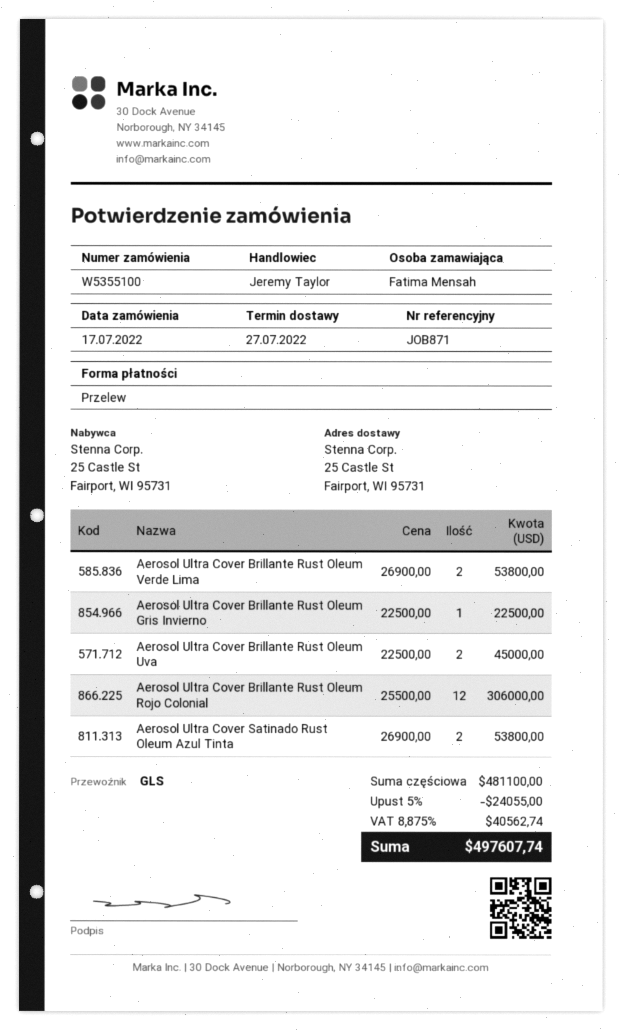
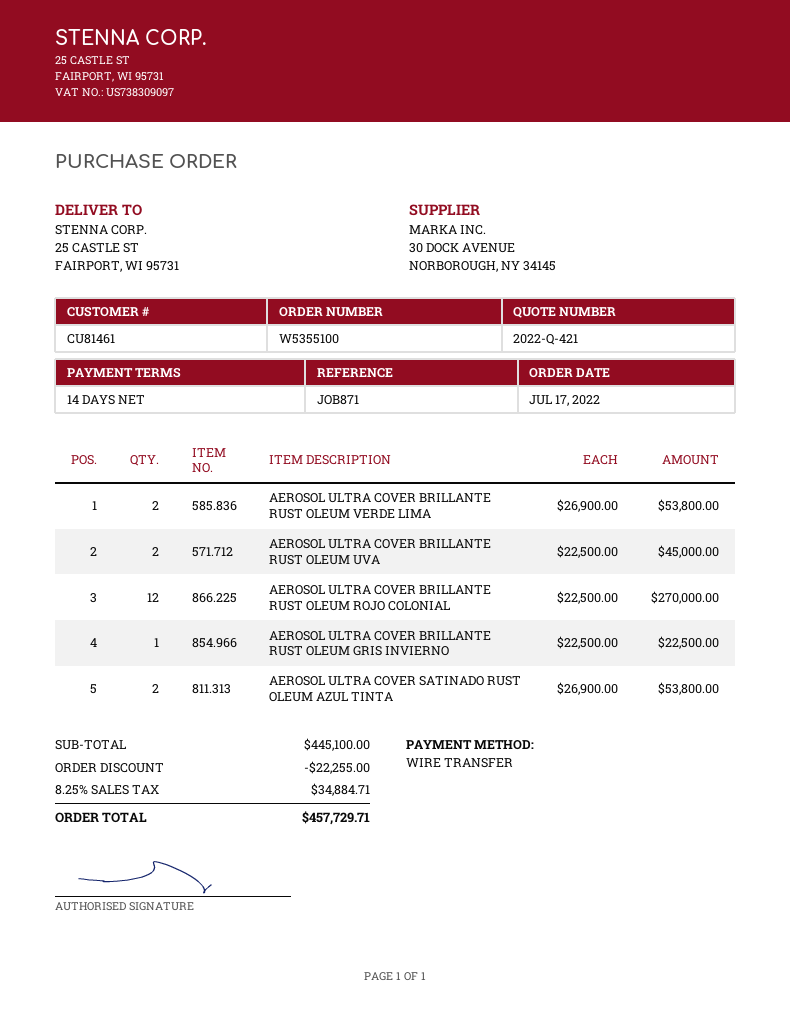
Aerosol Ultra Cover Brillante Rust Oleum Rojo Colonial: 12 x 25500.00 = 306000.00 -> 12 x 22500.00 = 270000.00
subtotal: 481100.00 -> 445100.00
discount: 24055.00 -> 22255.00
tax: 8.875% = 40562.74 -> 8.25% = 34884.71
total: 497607.74 -> 457729.71

